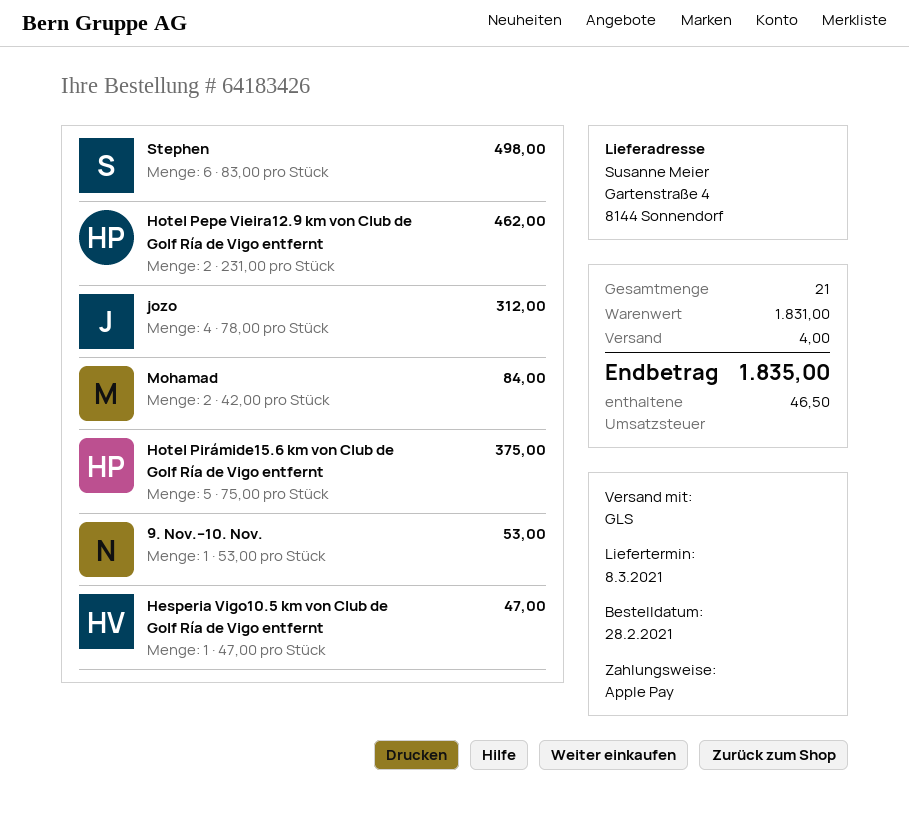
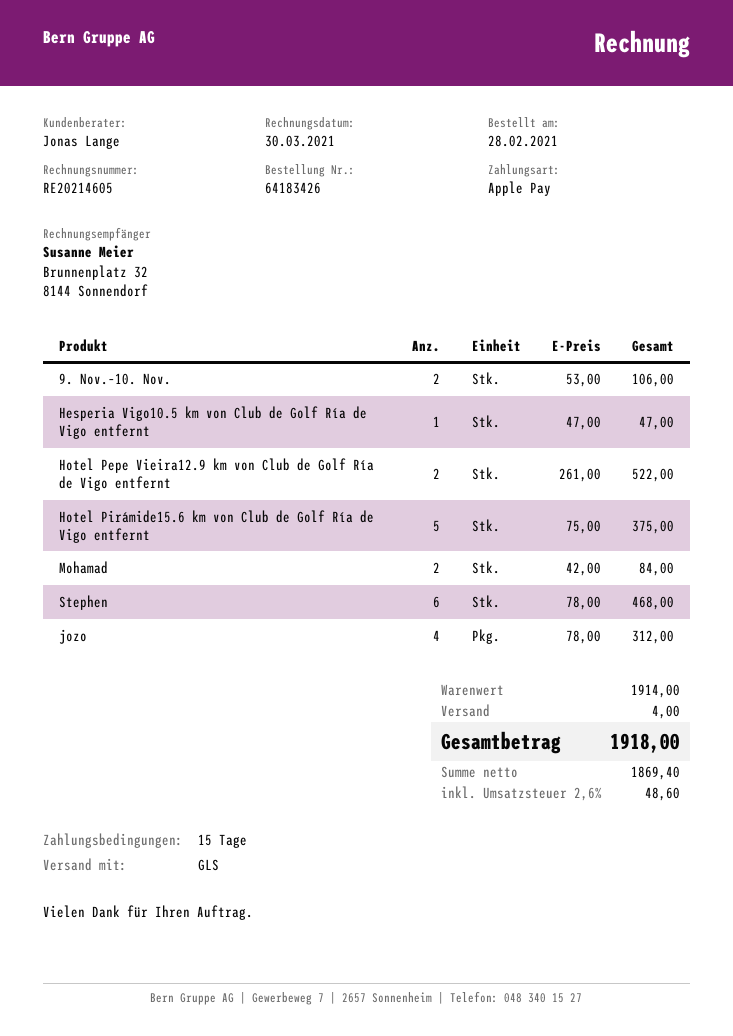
Stephen: 6 x 83.00 = 498.00 -> 6 x 78.00 = 468.00
Hotel Pepe Vieira12.9 km von Club de Golf Ría de Vigo entfernt: 2 x 231.00 = 462.00 -> 2 x 261.00 = 522.00
9. Nov.–10. Nov.: 1 x 53.00 = 53.00 -> 2 x 53.00 = 106.00
subtotal: 1831.00 -> 1914.00
tax: 46.50 -> 48.60
total: 1835.00 -> 1918.00

